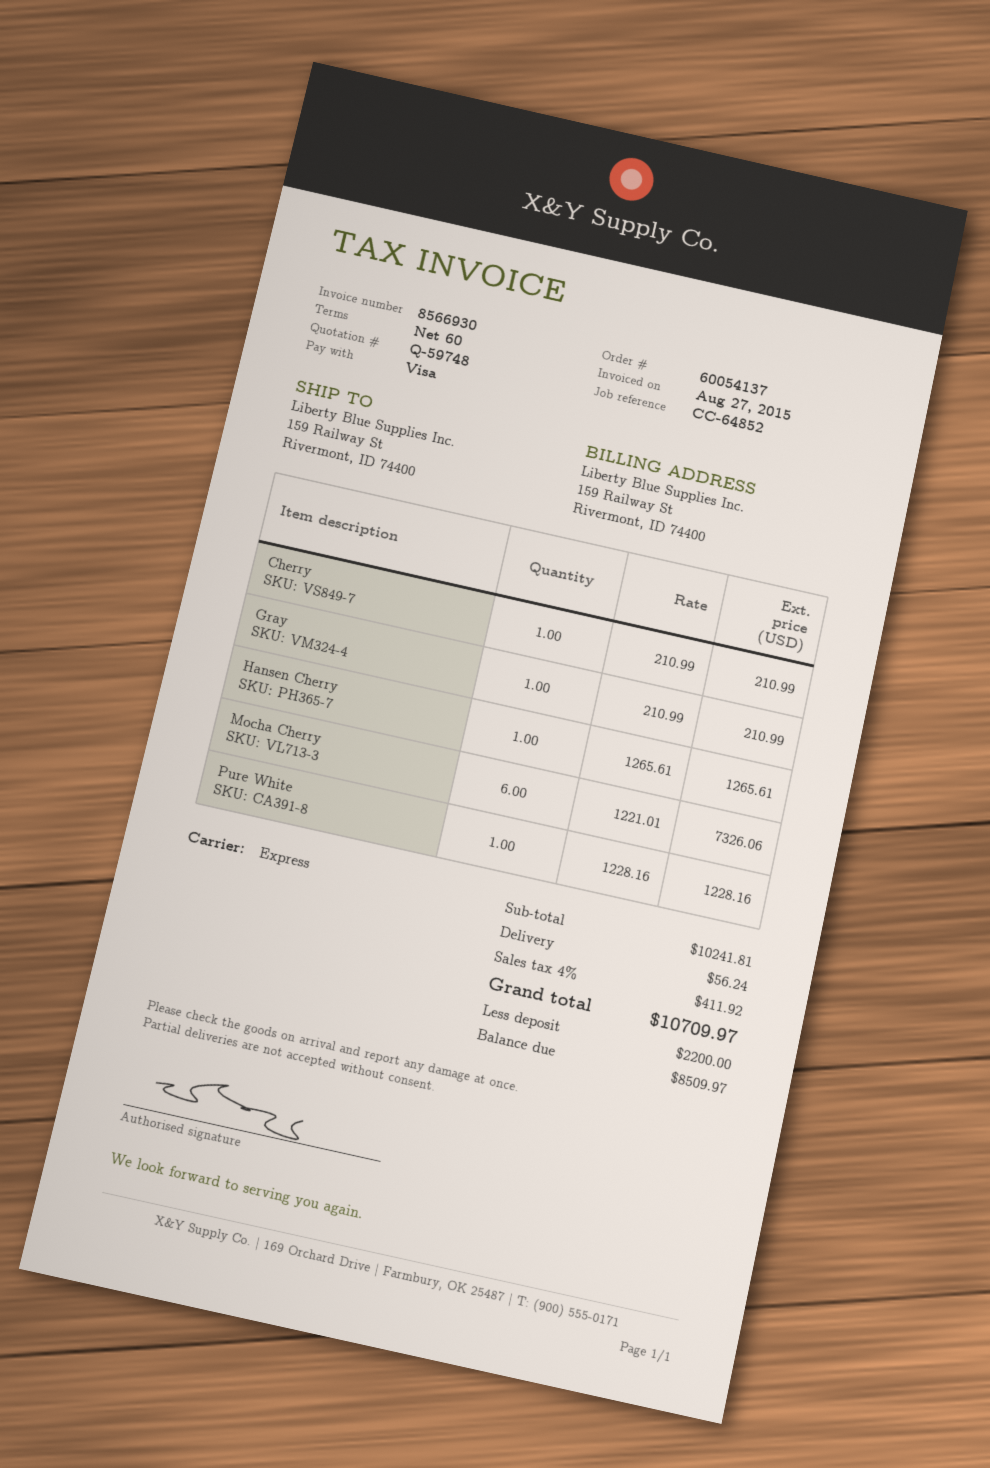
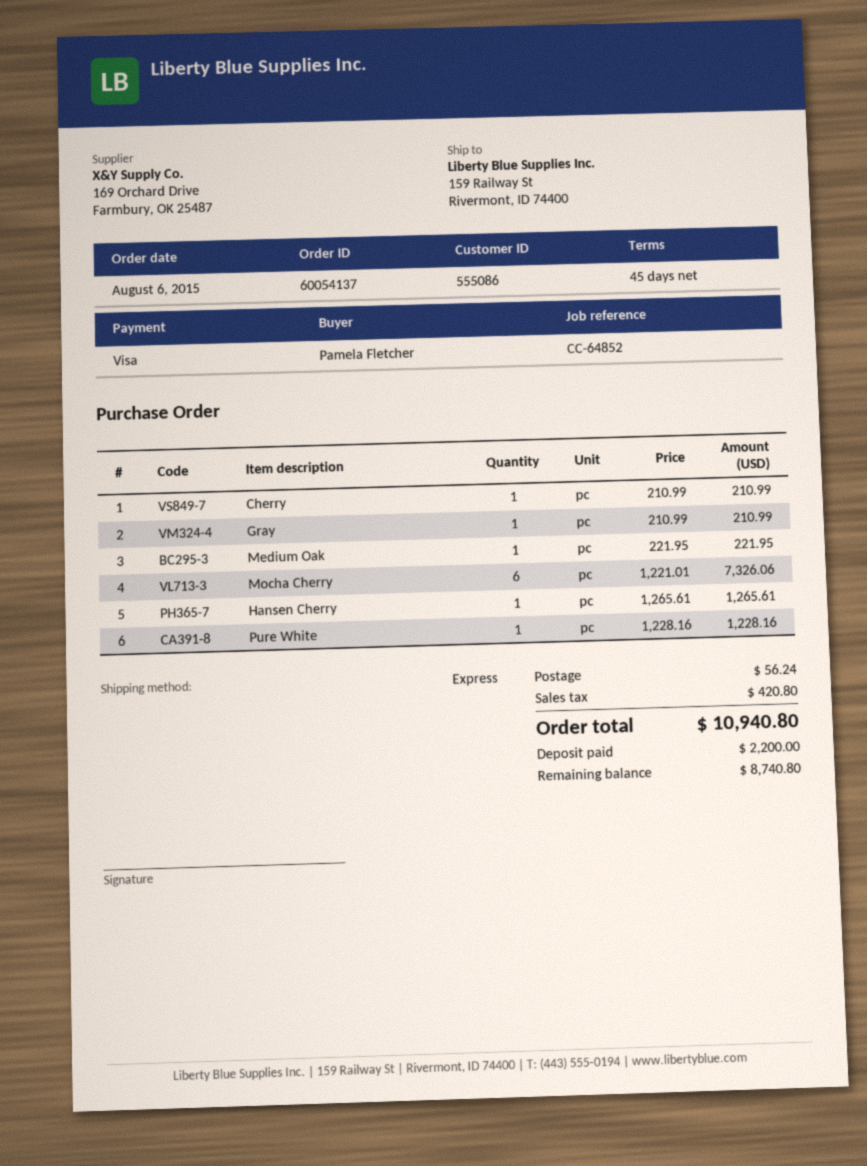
payment terms: 60 days -> 45 days
Medium Oak: none -> 1 x 221.95 = 221.95
tax: 411.92 -> 420.80
total: 10709.97 -> 10940.80
balance: 8509.97 -> 8740.80

